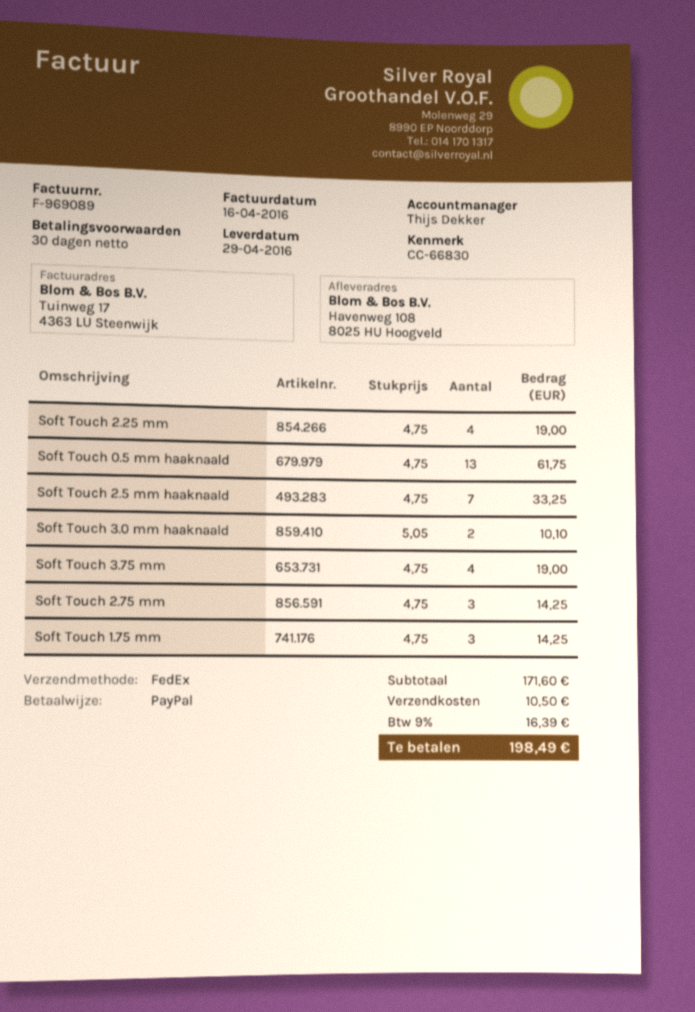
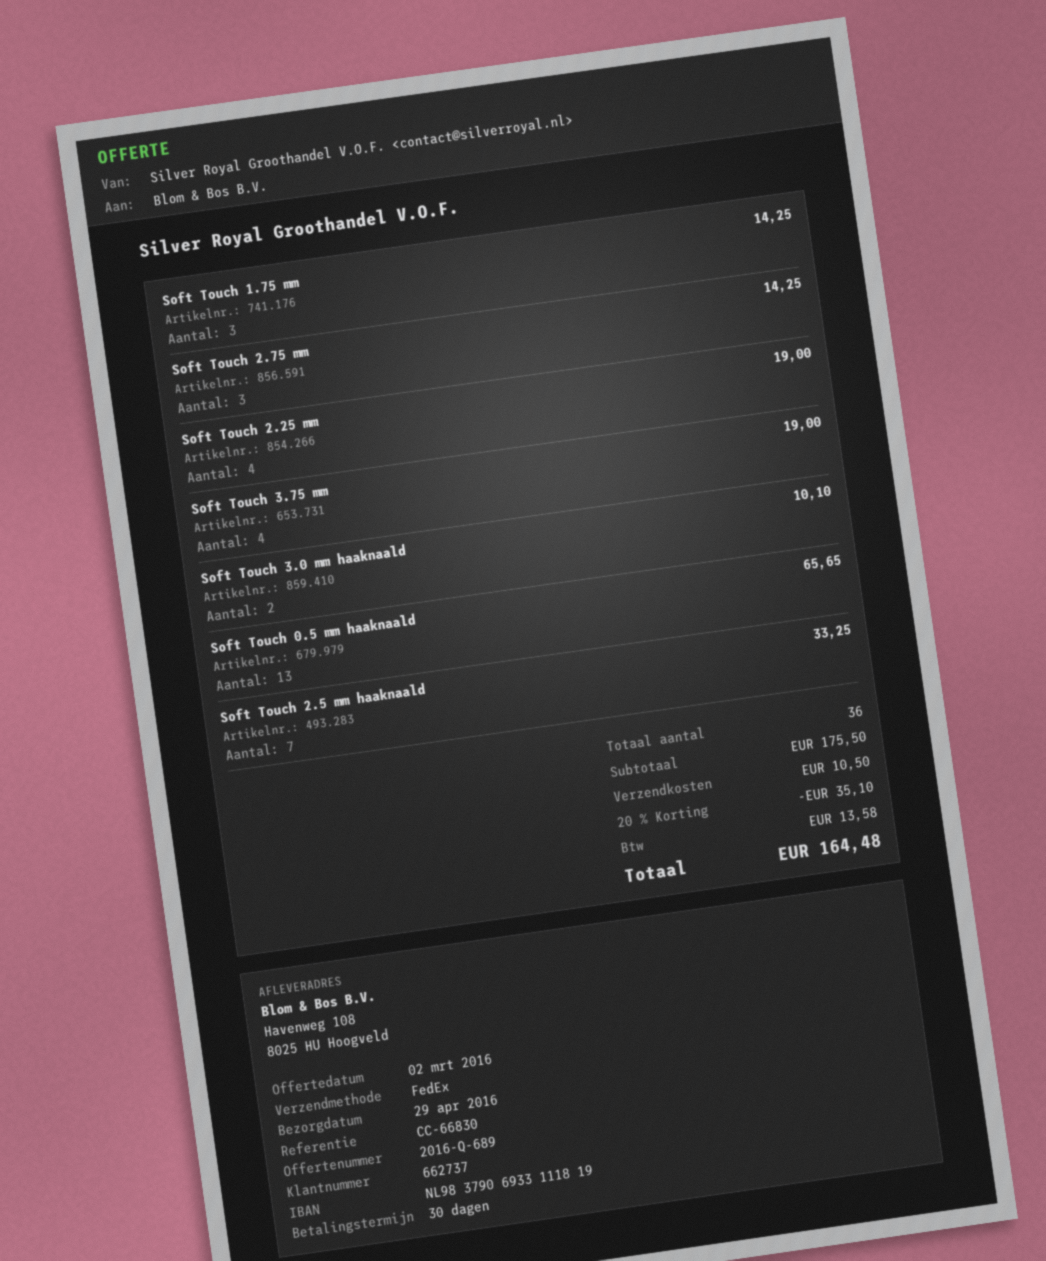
Soft Touch 0.5 mm haaknaald: 13 for 61.75 -> 13 for 65.65
subtotal: 171.60 -> 175.50
discount: none -> 20% = 35.10
tax: 16.39 -> 13.58
total: 198.49 -> 164.48

